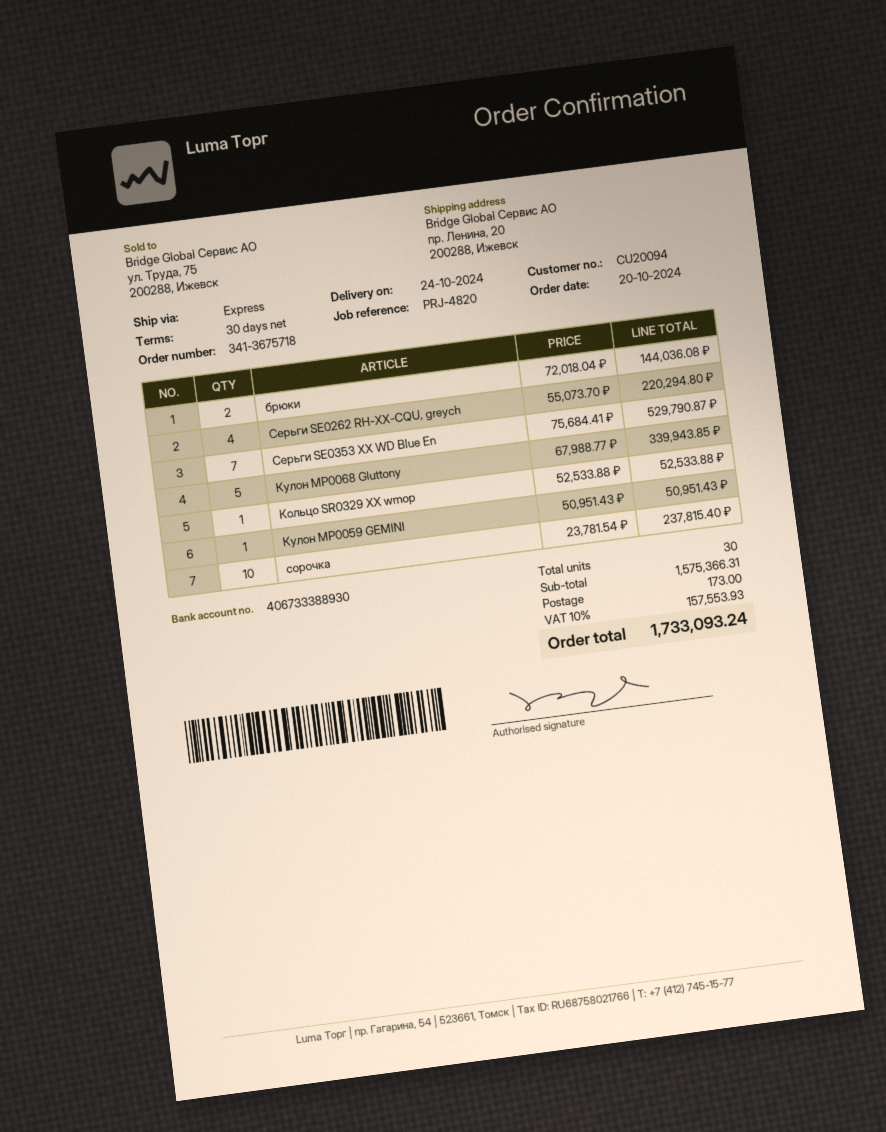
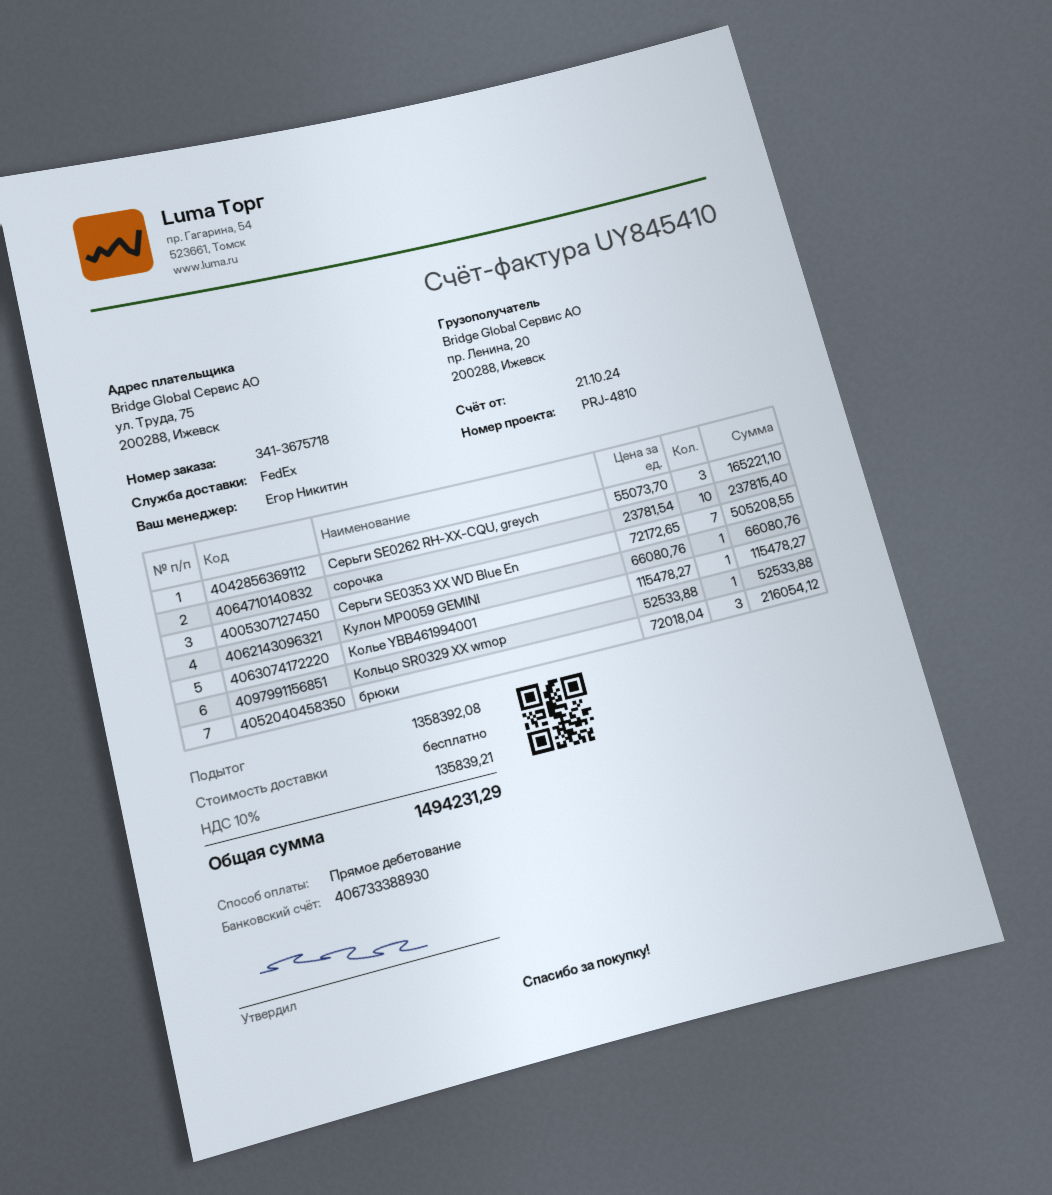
reference: PRJ-4820 -> PRJ-4810
shipping method: express -> FedEx
брюки: 2 x 72018.04 = 144036.08 -> 3 x 72018.04 = 216054.12
Серьги SE0262 RH-XX-CQU, greych: 4 x 55073.70 = 220294.80 -> 3 x 55073.70 = 165221.10
Серьги SE0353 XX WD Blue En: 7 x 75684.41 = 529790.87 -> 7 x 72172.65 = 505208.55
Кулон МР0068 Gluttony: 5 x 67988.77 = 339943.85 -> none
Кулон MP0059 GEMINI: 1 x 50951.43 = 50951.43 -> 1 x 66080.76 = 66080.76
Колье YBB461994001: none -> 1 x 115478.27 = 115478.27
subtotal: 1575366.31 -> 1358392.08
shipping: 173.00 -> 0.00
tax: 10% = 157553.93 -> 10% = 135839.21
total: 1733093.24 -> 1494231.29

